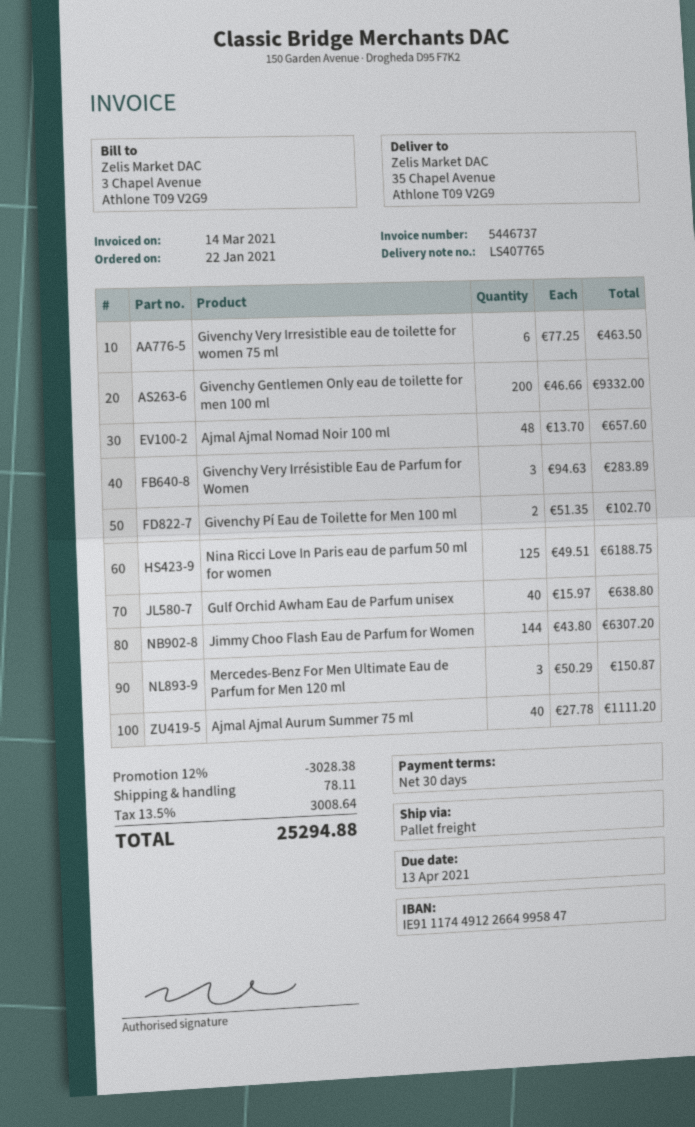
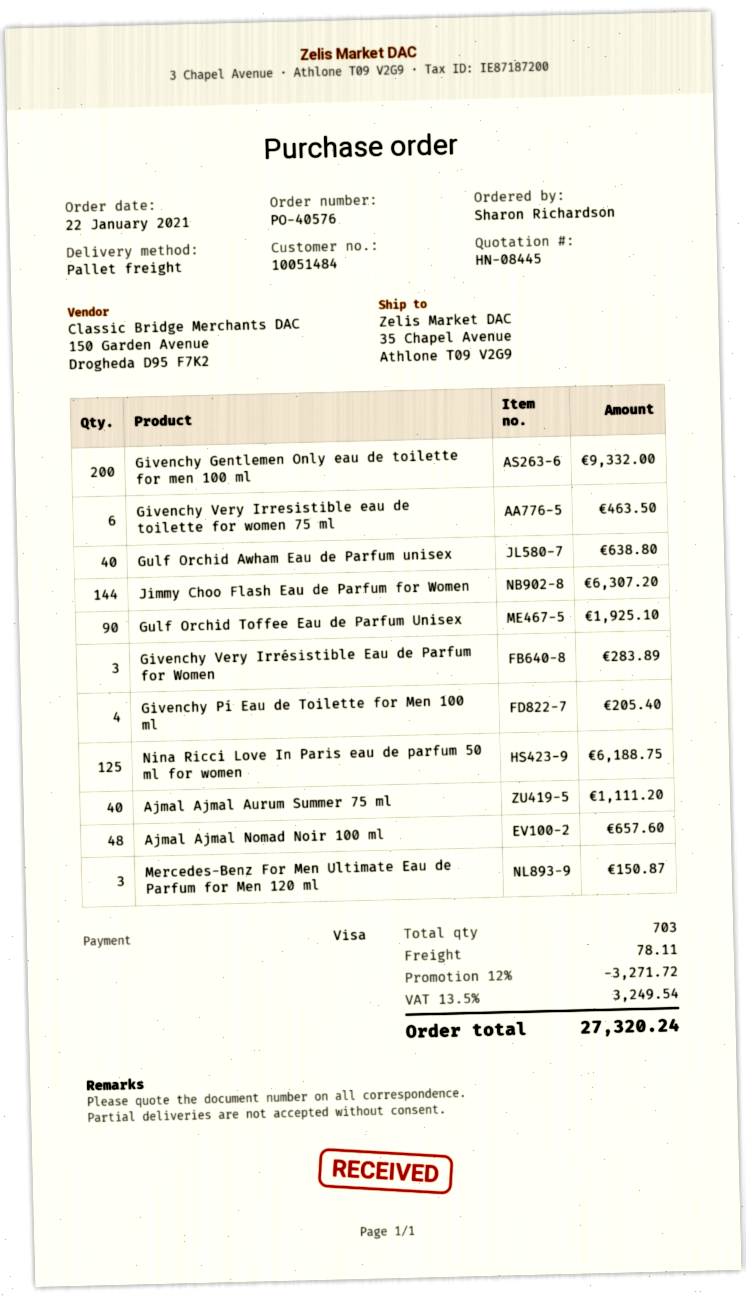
Givenchy Pí Eau de Toilette for Men 100 ml: 2 for 102.70 -> 4 for 205.40
Gulf Orchid Toffee Eau de Parfum Unisex: none -> 90 for 1925.10
discount: 12% = 3028.38 -> 12% = 3271.72
tax: 13.5% = 3008.64 -> 13.5% = 3249.54
total: 25294.88 -> 27320.24

